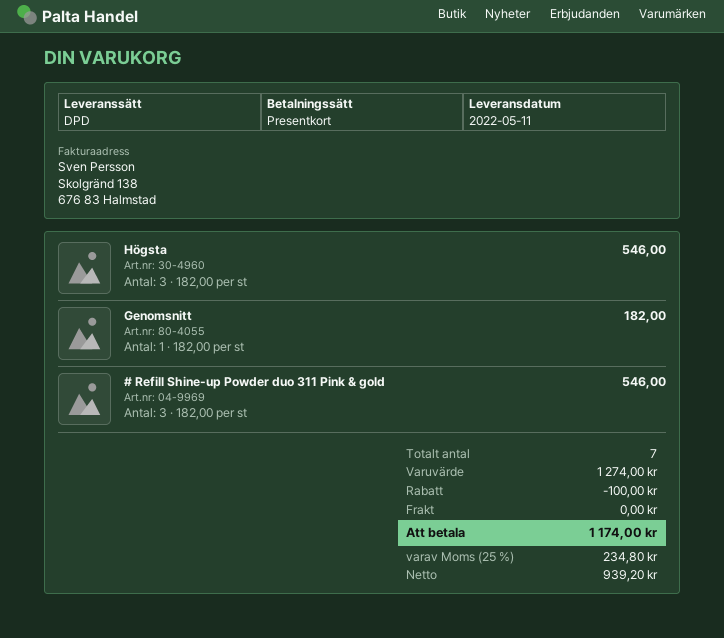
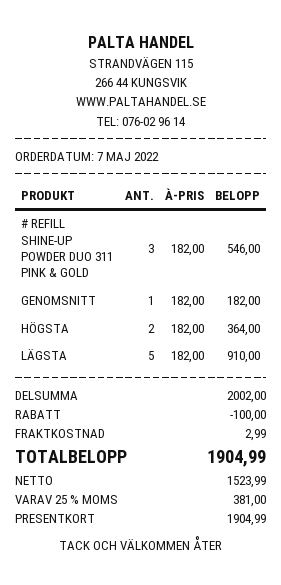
Högsta: 3 x 182.00 = 546.00 -> 2 x 182.00 = 364.00
LÄGSTA: none -> 5 x 182.00 = 910.00
subtotal: 1274.00 -> 2002.00
shipping: 0.00 -> 2.99
net: 939.20 -> 1523.99
tax: 25% = 234.80 -> 25% = 381.00
total: 1174.00 -> 1904.99

